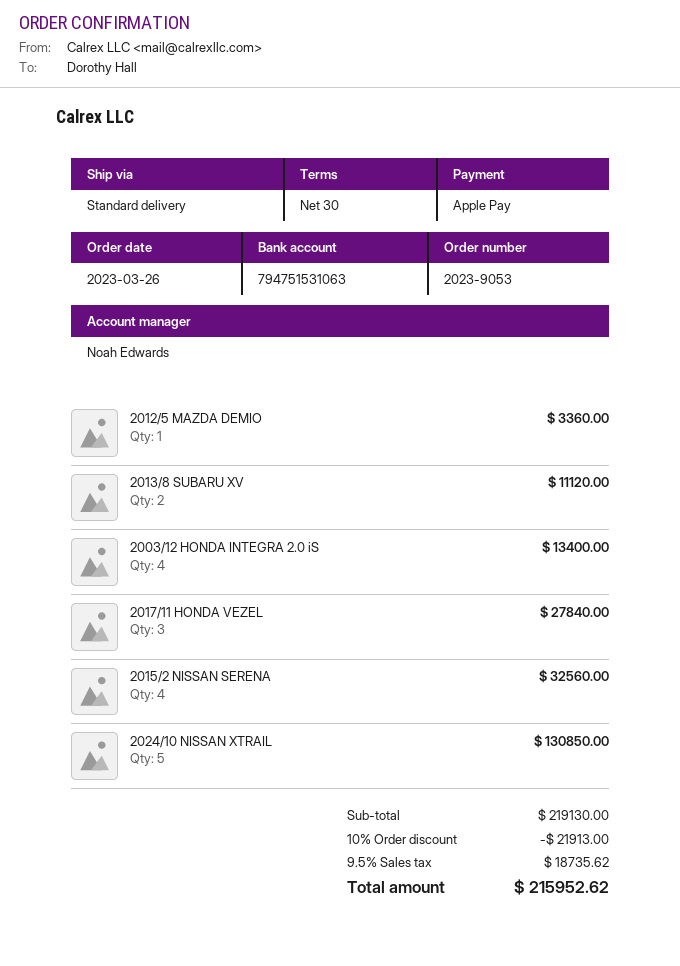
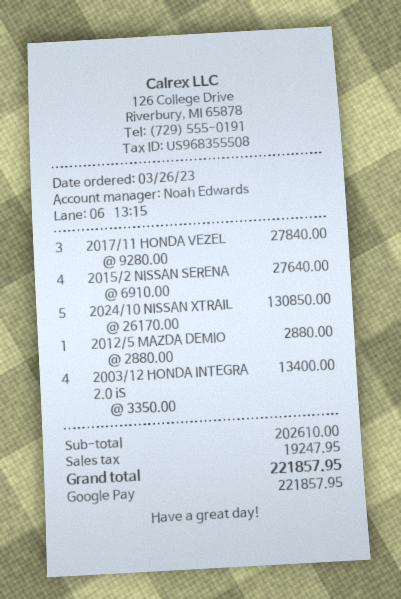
payment method: Apple Pay -> Google Pay
2012/5 MAZDA DEMIO: 1 for 3360.00 -> 1 for 2880.00
2013/8 SUBARU XV: 2 for 11120.00 -> none
2015/2 NISSAN SERENA: 4 for 32560.00 -> 4 for 27640.00
subtotal: 219130.00 -> 202610.00
discount: 10% = 21913.00 -> none
tax: 18735.62 -> 19247.95
total: 215952.62 -> 221857.95

